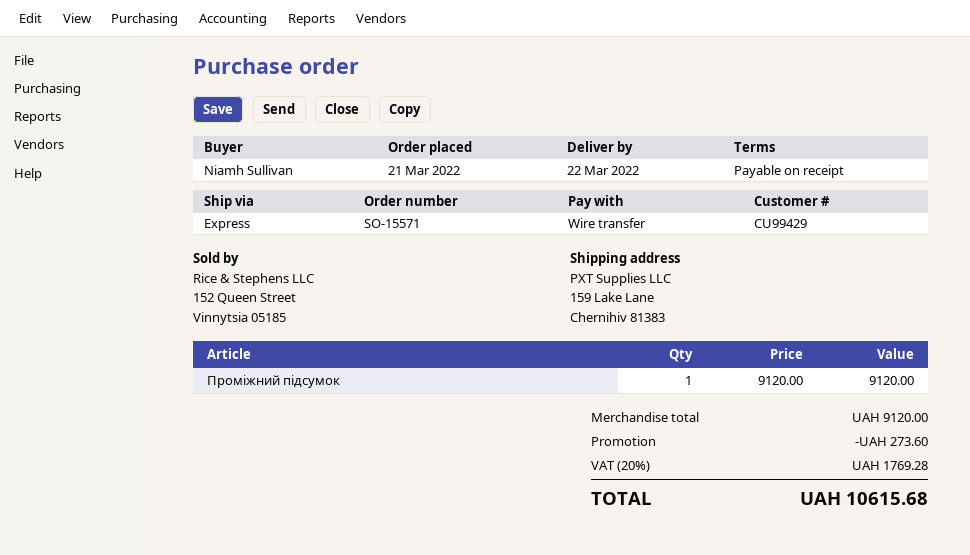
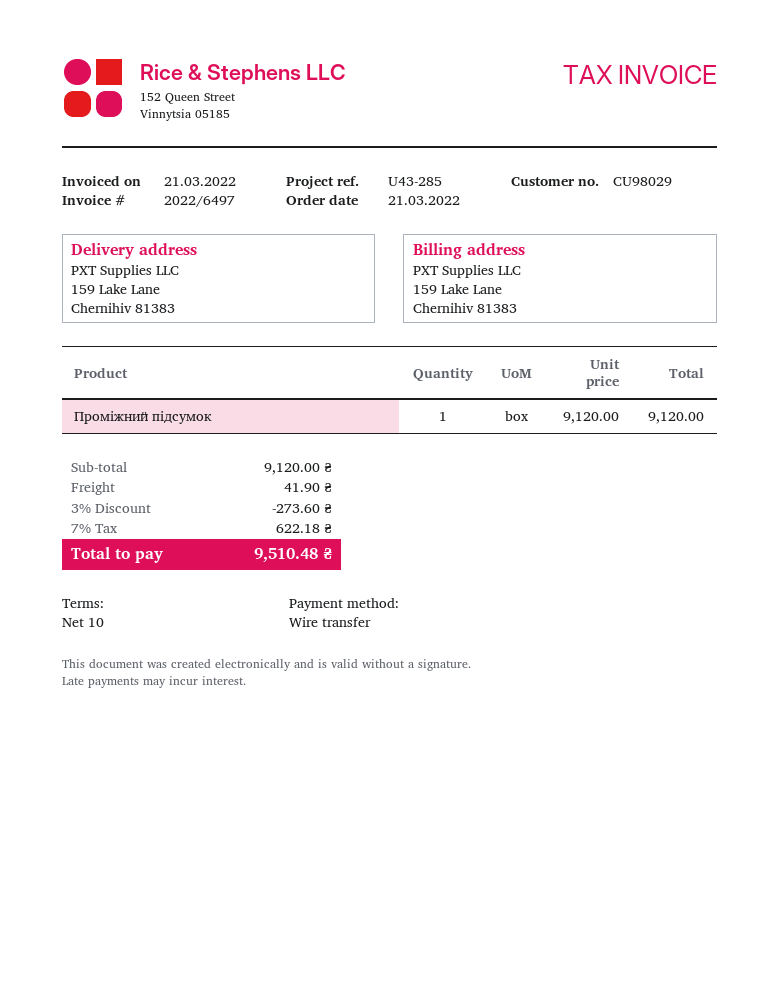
payment terms: on receipt -> 10 days
customer number: CU99429 -> CU98029
shipping: none -> 41.90
tax: 20% = 1769.28 -> 7% = 622.18
total: 10615.68 -> 9510.48

